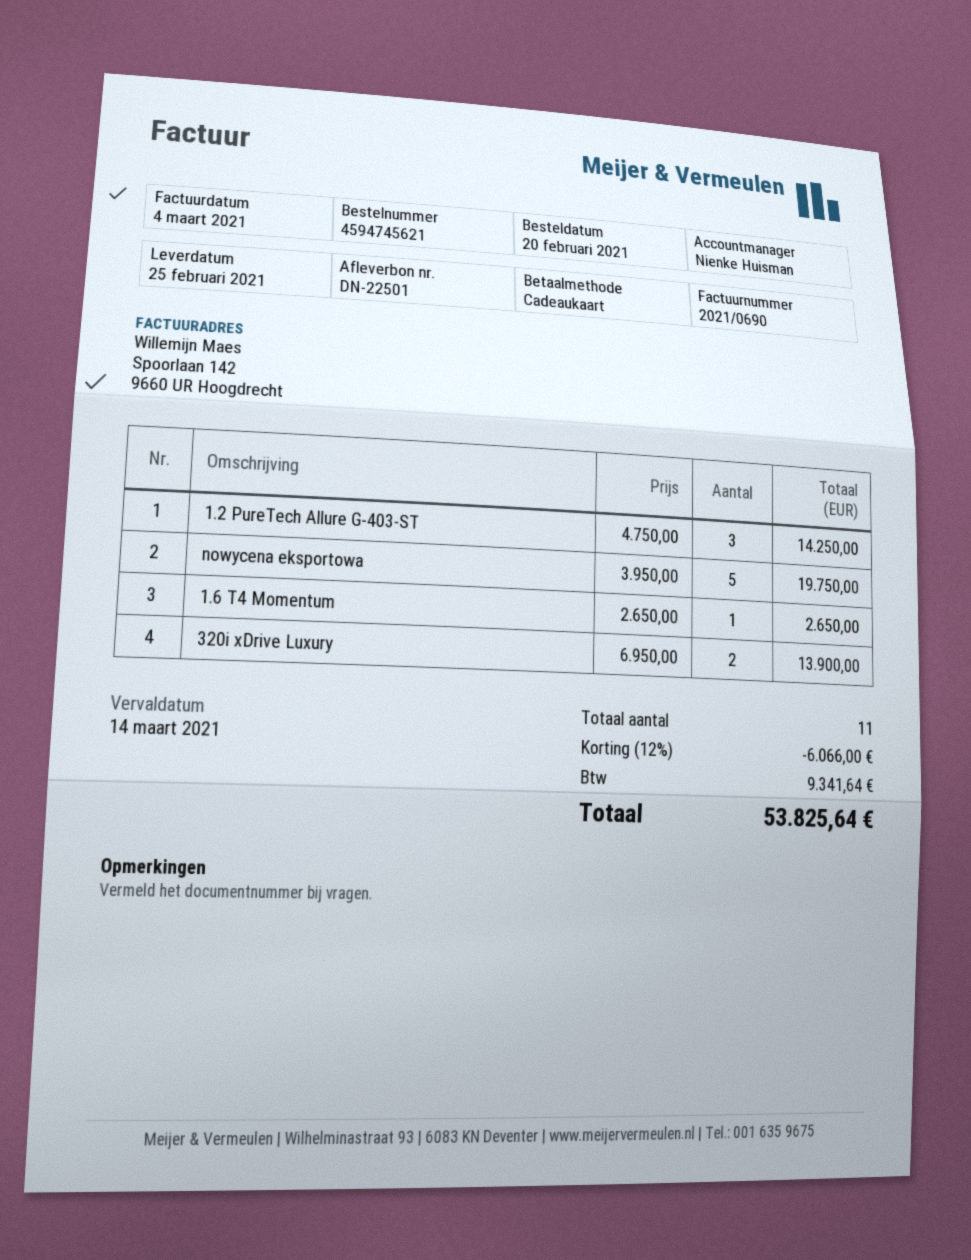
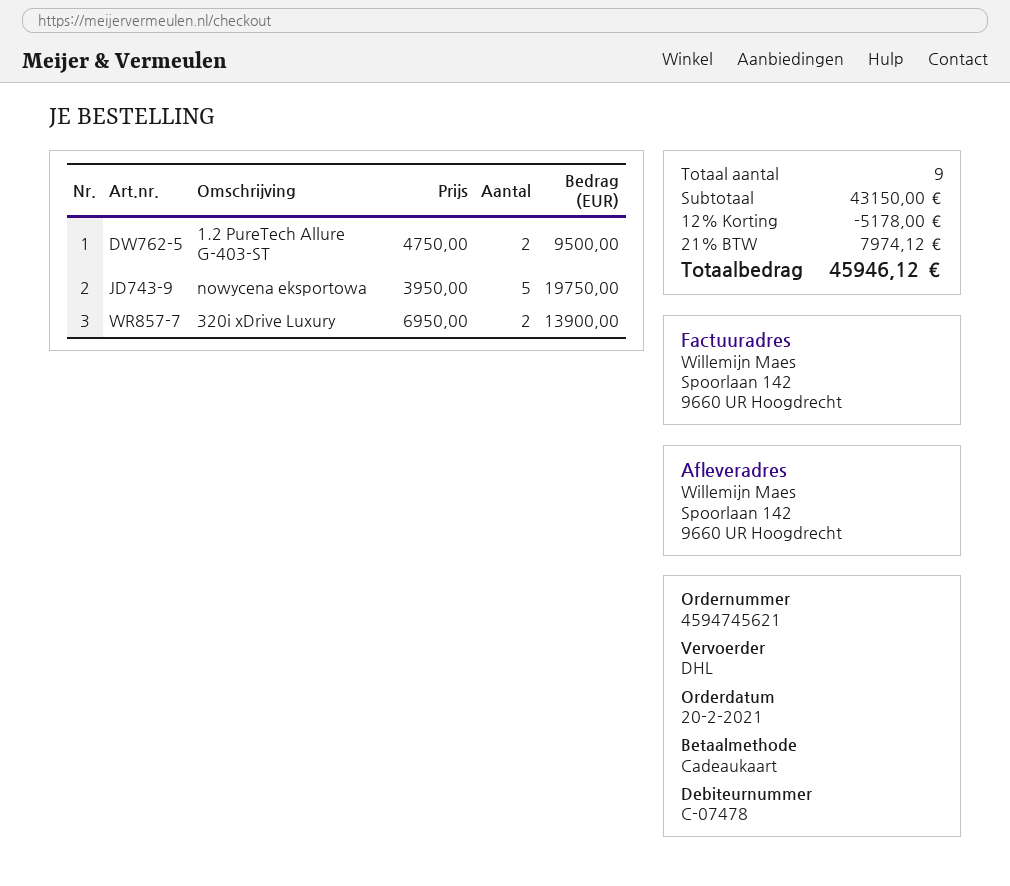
1.2 PureTech Allure G-403-ST: 3 x 4750.00 = 14250.00 -> 2 x 4750.00 = 9500.00
1.6 T4 Momentum: 1 x 2650.00 = 2650.00 -> none
total quantity: 11 -> 9
discount: 12% = 6066.00 -> 12% = 5178.00
tax: 9341.64 -> 7974.12
total: 53825.64 -> 45946.12

